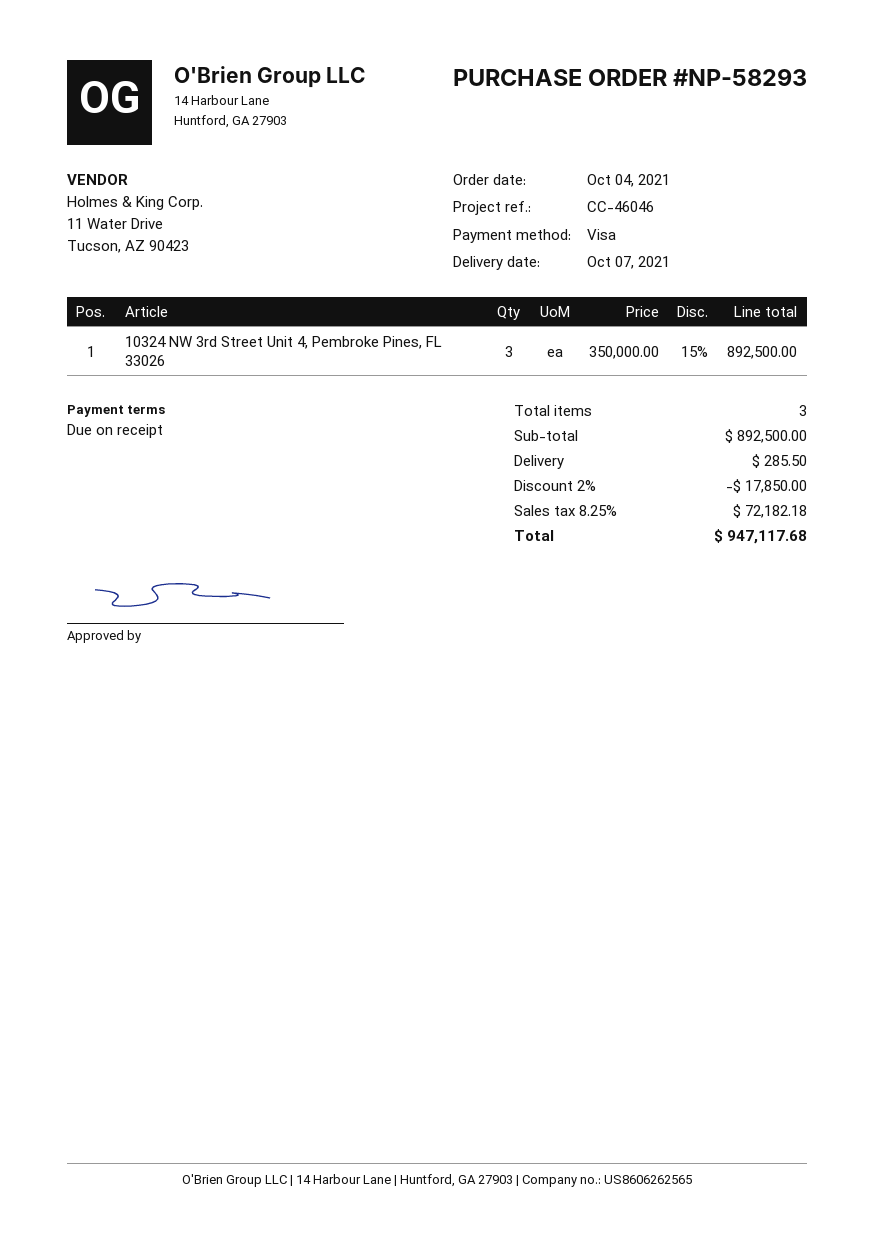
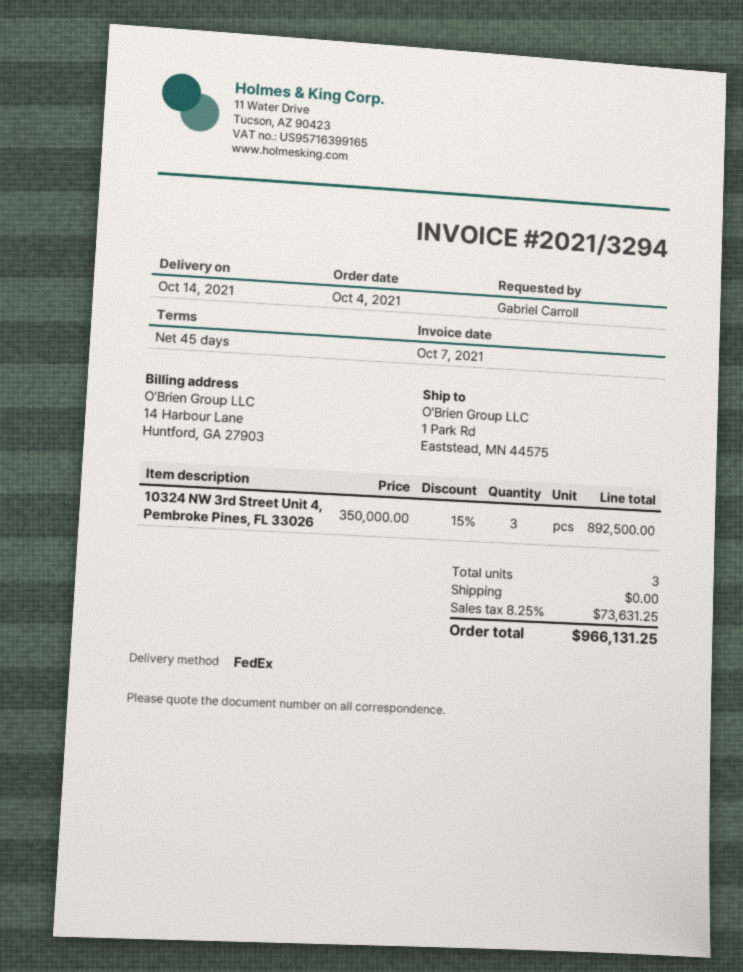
delivery date: 2021-10-07 -> 2021-10-14
payment terms: on receipt -> 45 days
discount: 2% = 17850.00 -> none
shipping: 285.50 -> 0.00
tax: 8.25% = 72182.18 -> 8.25% = 73631.25
total: 947117.68 -> 966131.25

